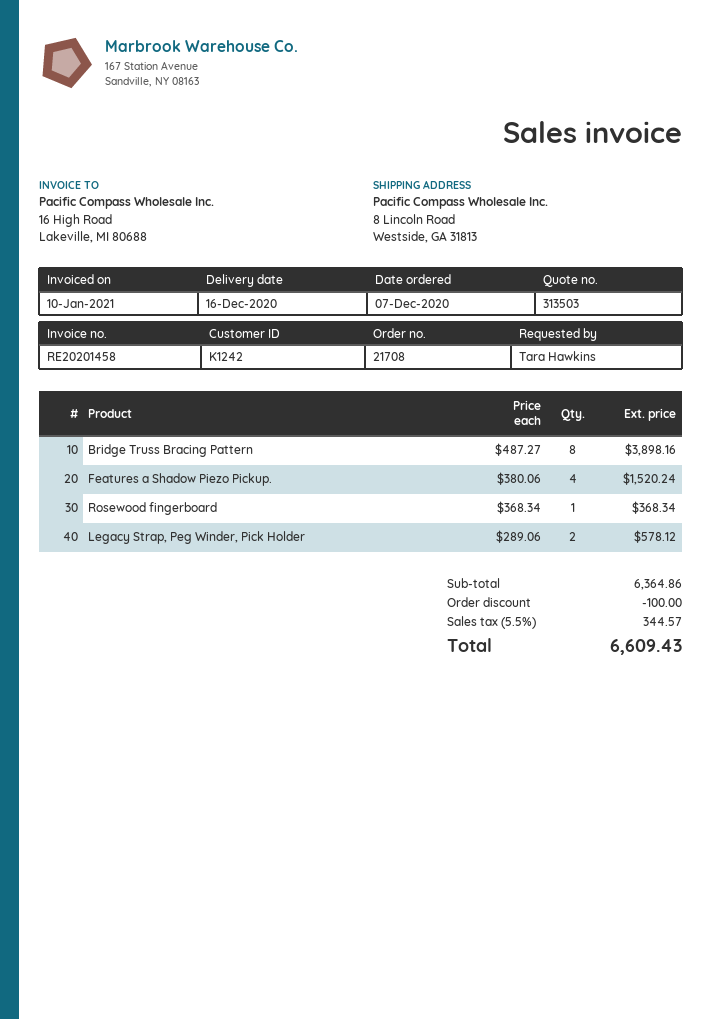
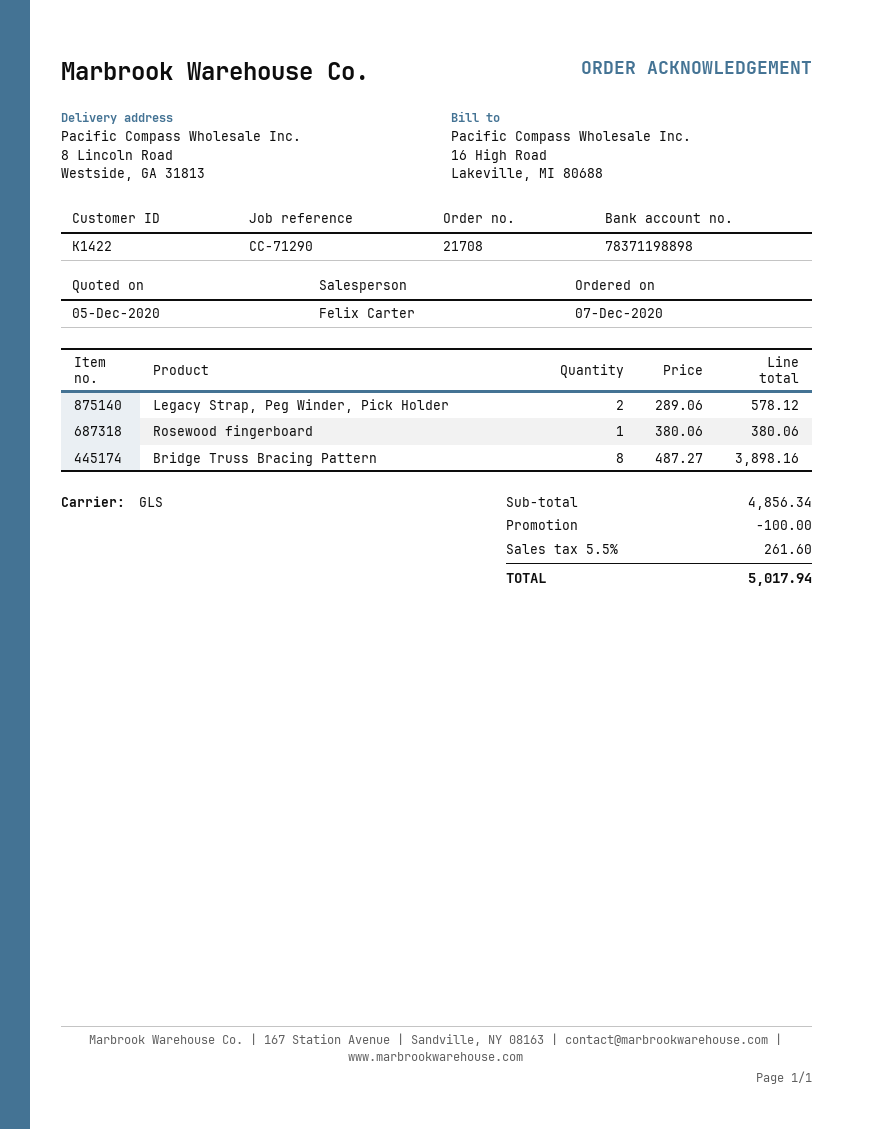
customer number: K1242 -> K1422
Features a Shadow Piezo Pickup.: 4 x 380.06 = 1520.24 -> none
Rosewood fingerboard: 1 x 368.34 = 368.34 -> 1 x 380.06 = 380.06
subtotal: 6364.86 -> 4856.34
tax: 5.5% = 344.57 -> 5.5% = 261.60
total: 6609.43 -> 5017.94

